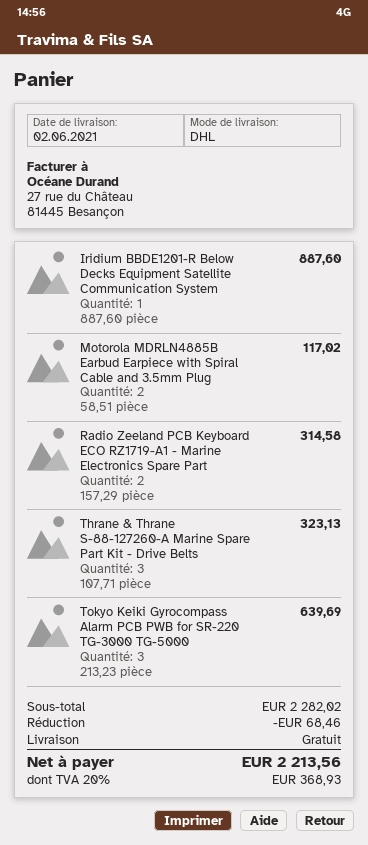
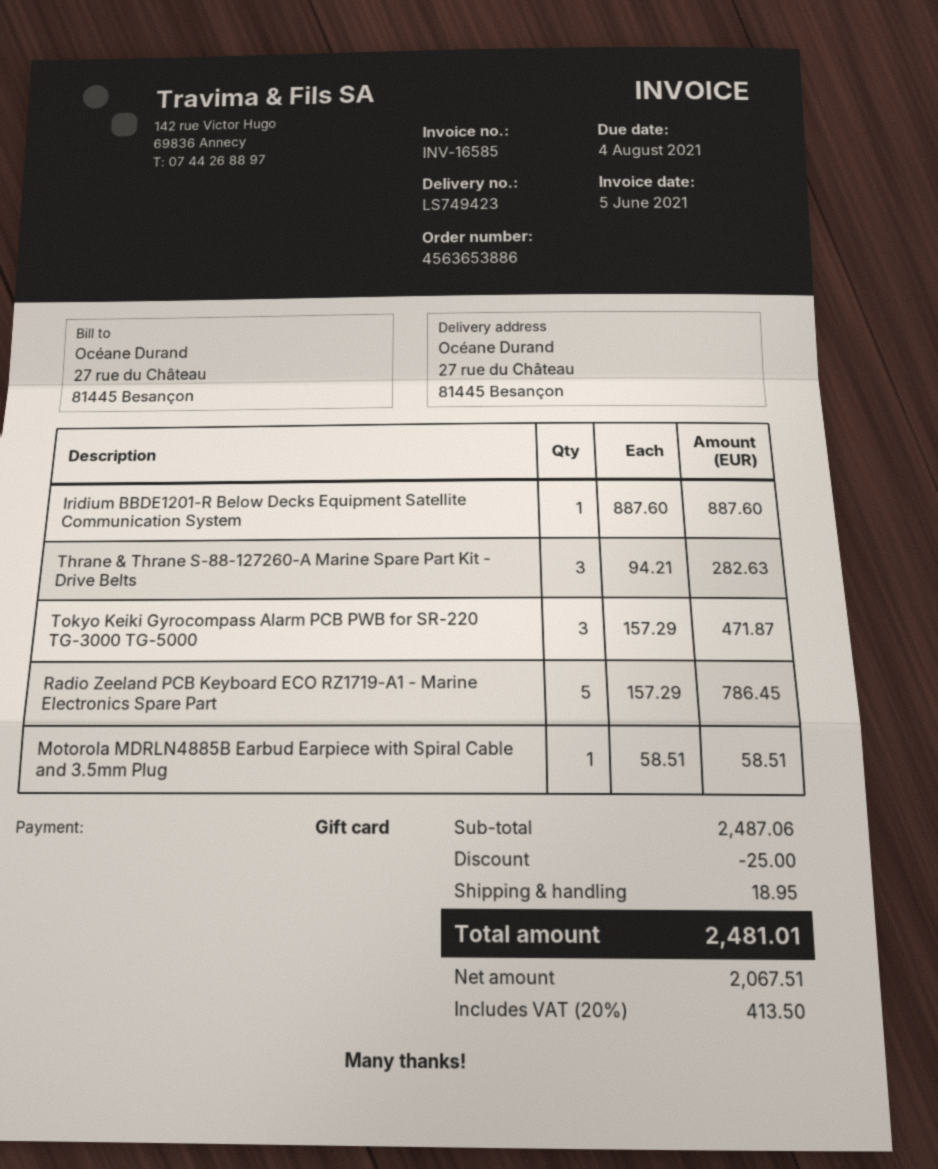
Motorola MDRLN4885B Earbud Earpiece with Spiral Cable and 3.5mm Plug: 2 x 58.51 = 117.02 -> 1 x 58.51 = 58.51
Radio Zeeland PCB Keyboard ECO RZ1719-A1 - Marine Electronics Spare Part: 2 x 157.29 = 314.58 -> 5 x 157.29 = 786.45
Thrane & Thrane S-88-127260-A Marine Spare Part Kit - Drive Belts: 3 x 107.71 = 323.13 -> 3 x 94.21 = 282.63
Tokyo Keiki Gyrocompass Alarm PCB PWB for SR-220 TG-3000 TG-5000: 3 x 213.23 = 639.69 -> 3 x 157.29 = 471.87
subtotal: 2282.02 -> 2487.06
discount: 68.46 -> 25.00
shipping: 0.00 -> 18.95
tax: 20% = 368.93 -> 20% = 413.50
total: 2213.56 -> 2481.01

